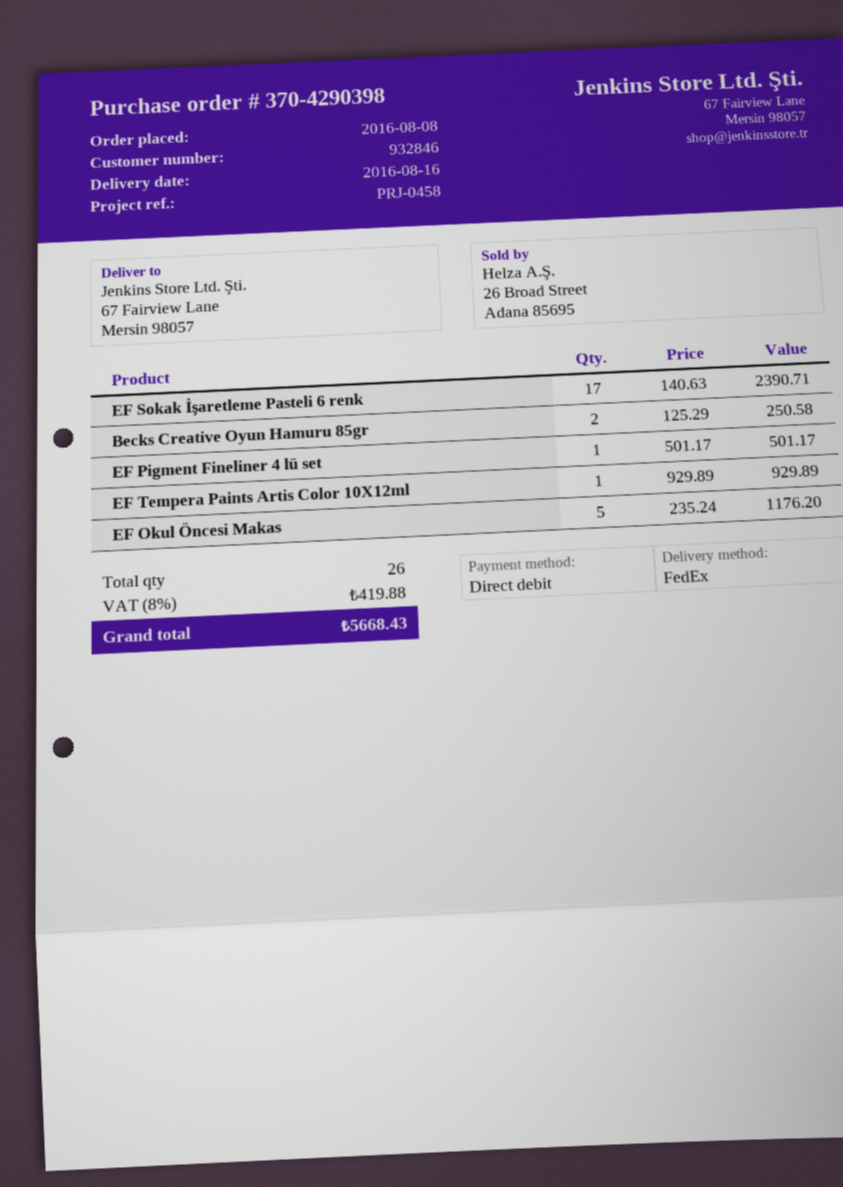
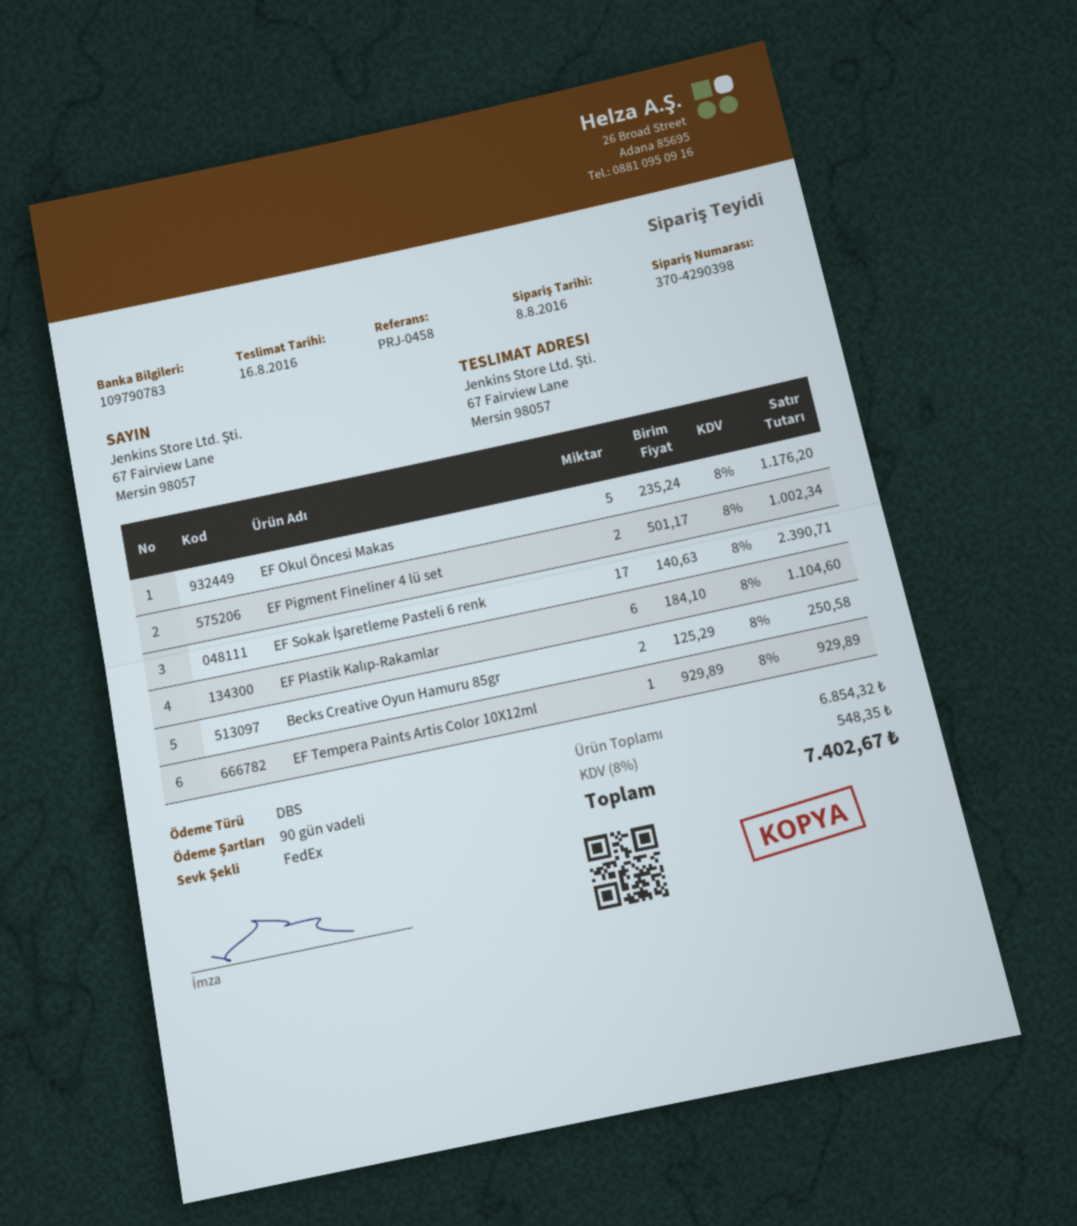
EF Pigment Fineliner 4 lü set: 1 x 501.17 = 501.17 -> 2 x 501.17 = 1002.34
EF Plastik Kalıp-Rakamlar: none -> 6 x 184.10 = 1104.60
tax: 8% = 419.88 -> 8% = 548.35
total: 5668.43 -> 7402.67

